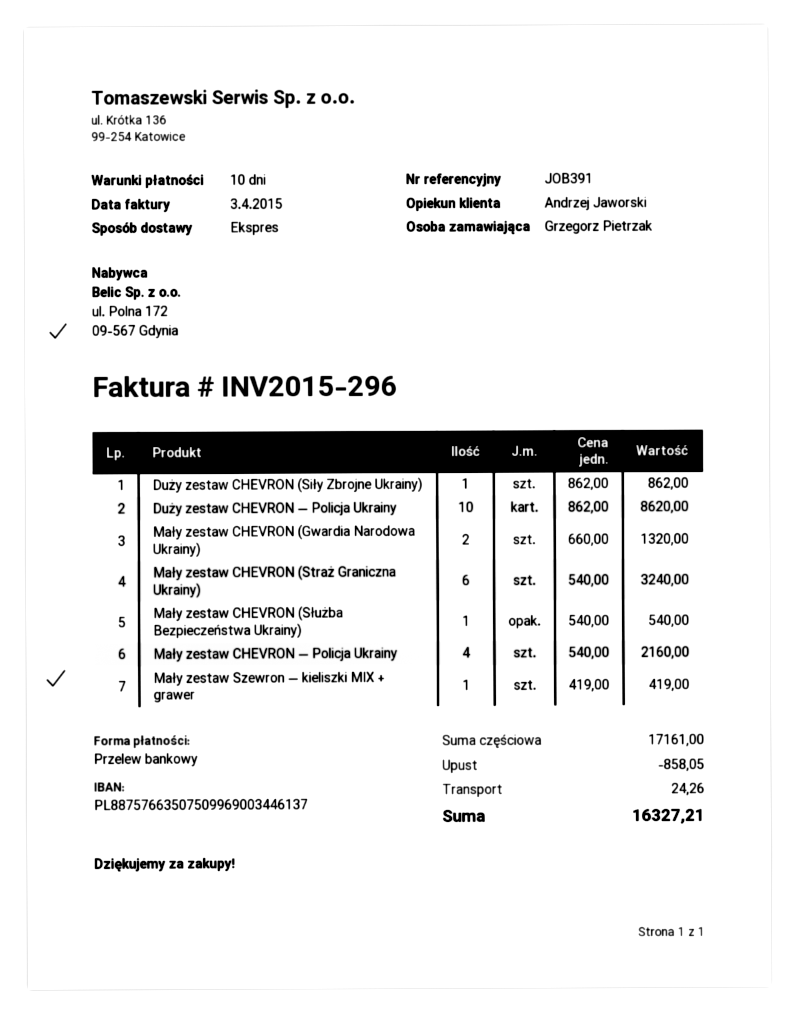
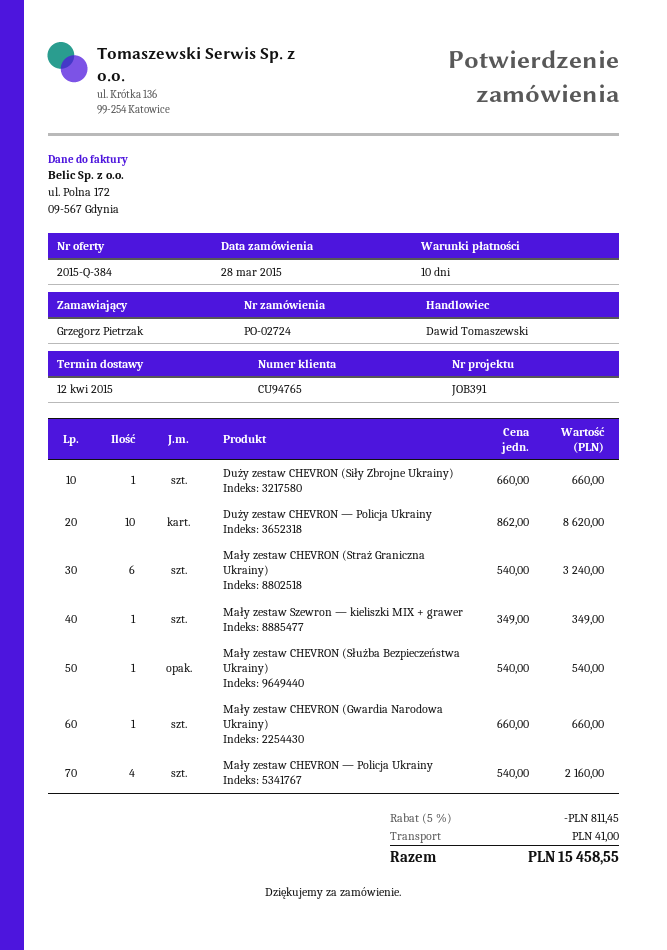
sales rep: Andrzej Jaworski -> Dawid Tomaszewski
Duży zestaw CHEVRON (Siły Zbrojne Ukrainy): 1 x 862.00 = 862.00 -> 1 x 660.00 = 660.00
Mały zestaw CHEVRON (Gwardia Narodowa Ukrainy): 2 x 660.00 = 1320.00 -> 1 x 660.00 = 660.00
Mały zestaw Szewron — kieliszki MIX + grawer: 1 x 419.00 = 419.00 -> 1 x 349.00 = 349.00
discount: 858.05 -> 811.45
shipping: 24.26 -> 41.00
total: 16327.21 -> 15458.55

